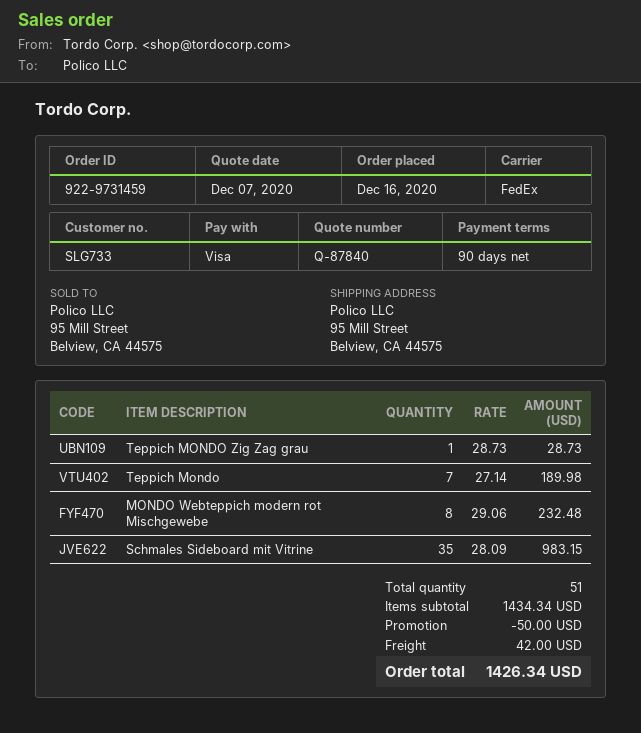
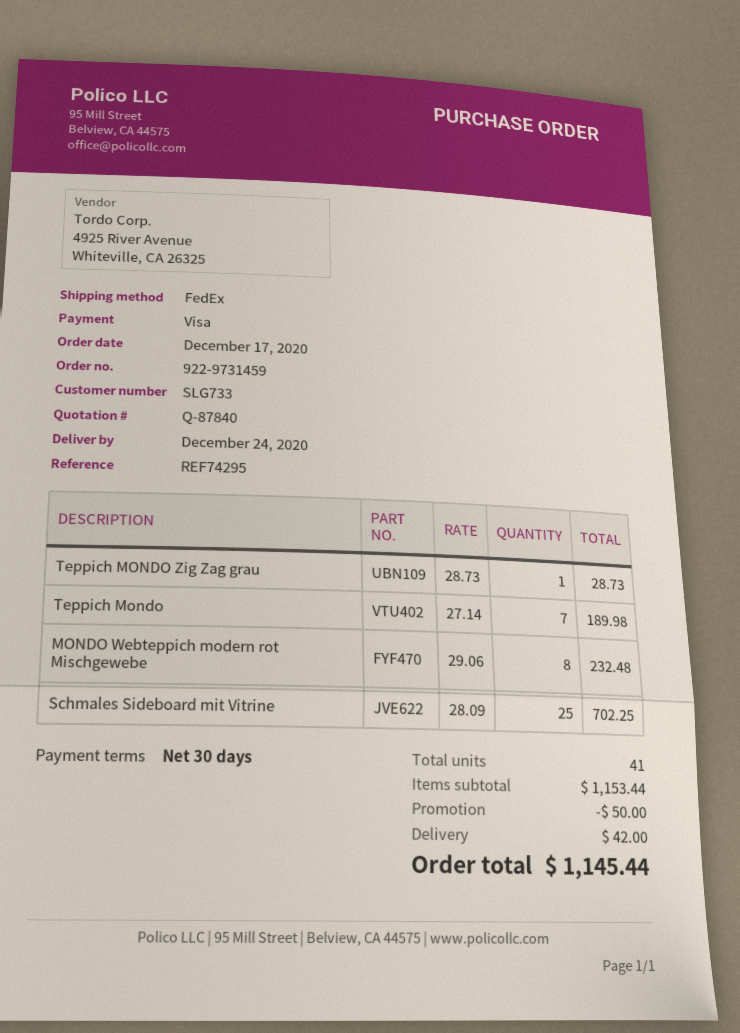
order date: 2020-12-16 -> 2020-12-17
payment terms: 90 days -> 30 days
Schmales Sideboard mit Vitrine: 35 x 28.09 = 983.15 -> 25 x 28.09 = 702.25
total quantity: 51 -> 41
subtotal: 1434.34 -> 1153.44
total: 1426.34 -> 1145.44

